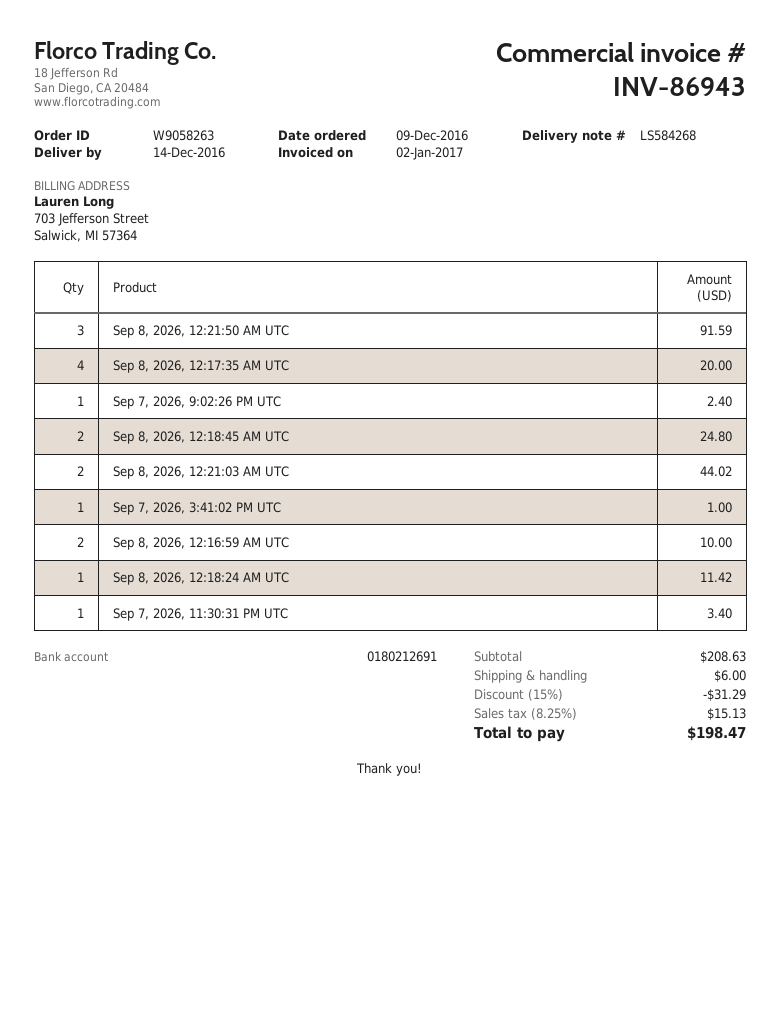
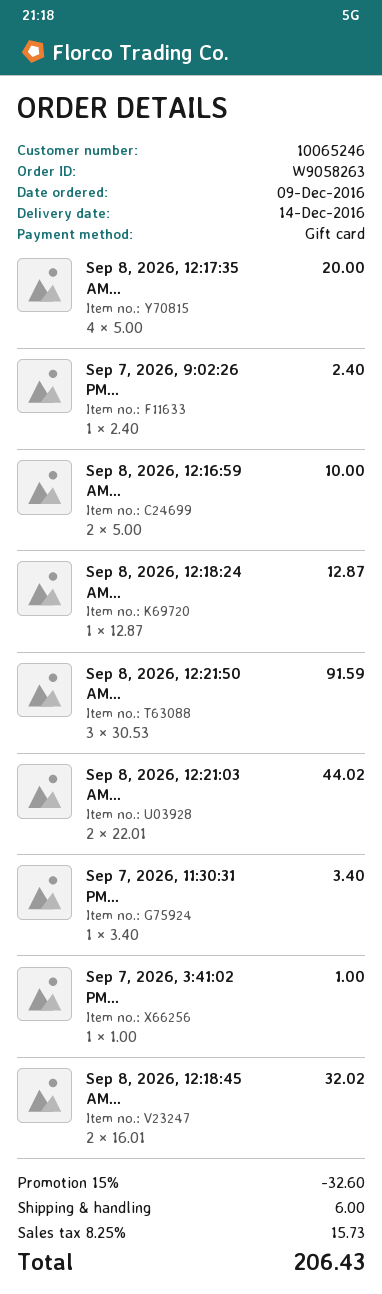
Sep 8, 2026, 12:18:45 AM UTC: 2 for 24.80 -> 2 for 32.02
Sep 8, 2026, 12:18:24 AM UTC: 1 for 11.42 -> 1 for 12.87
discount: 15% = 31.29 -> 15% = 32.60
tax: 8.25% = 15.13 -> 8.25% = 15.73
total: 198.47 -> 206.43

